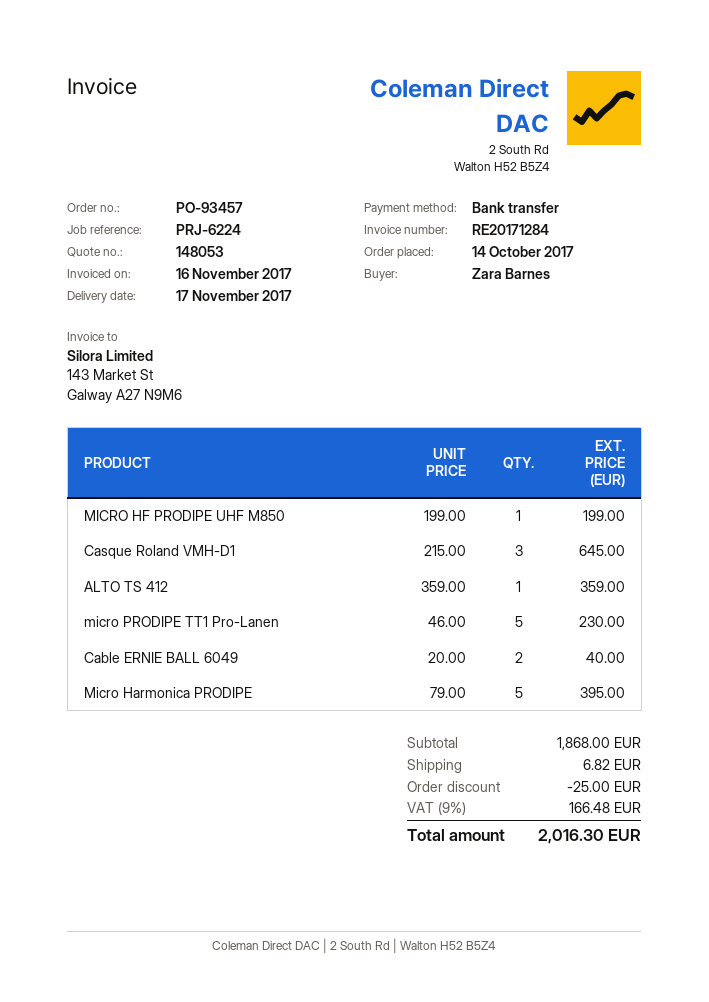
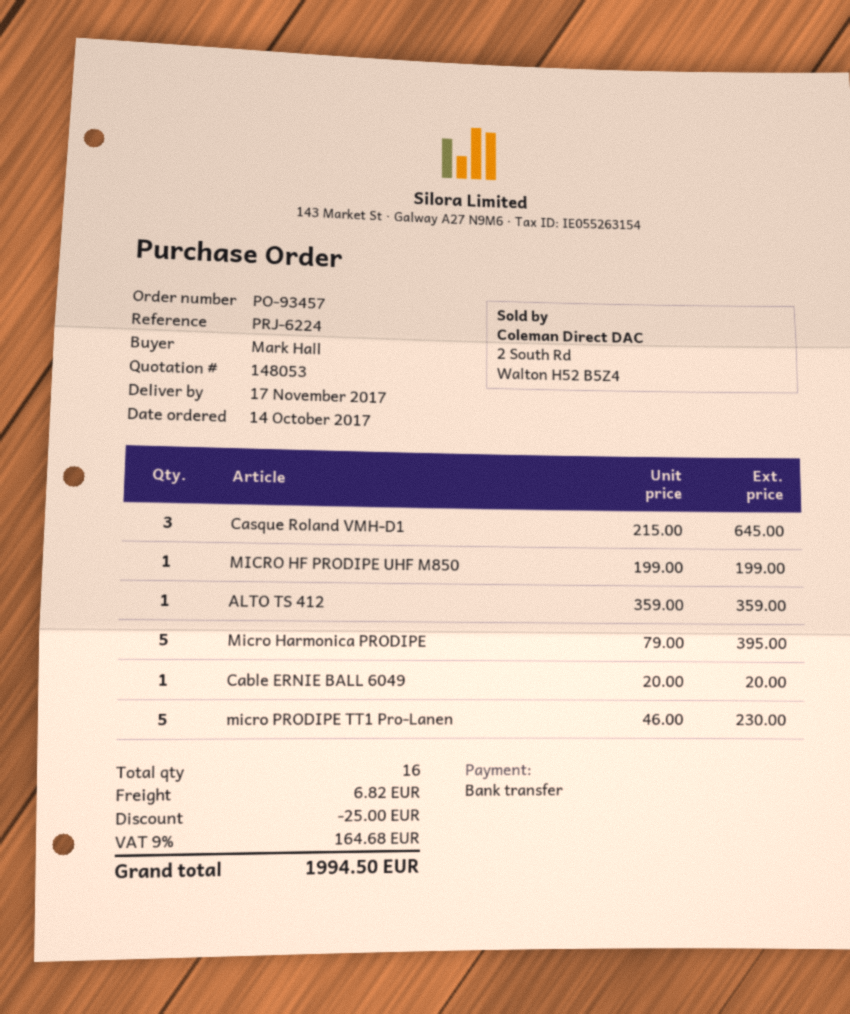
ordered by: Zara Barnes -> Mark Hall
Cable ERNIE BALL 6049: 2 x 20.00 = 40.00 -> 1 x 20.00 = 20.00
tax: 9% = 166.48 -> 9% = 164.68
total: 2016.30 -> 1994.50

